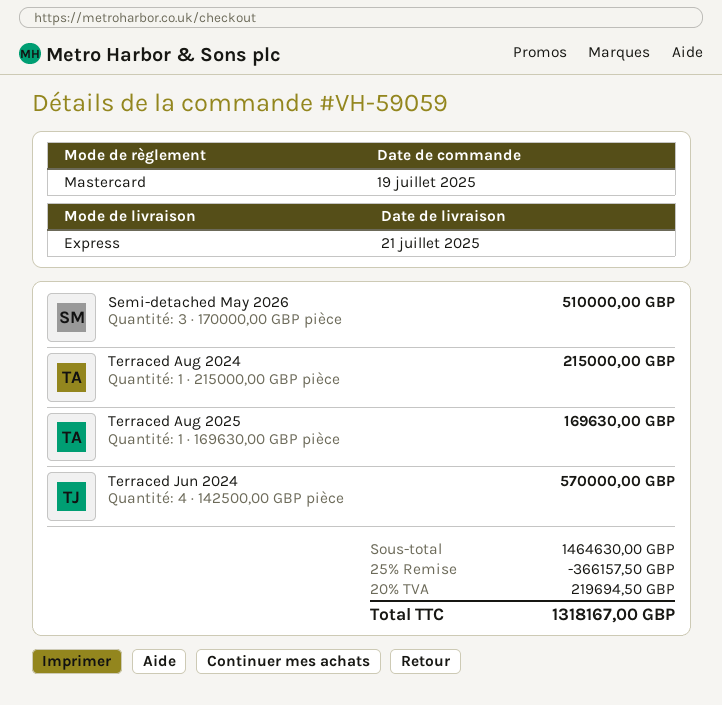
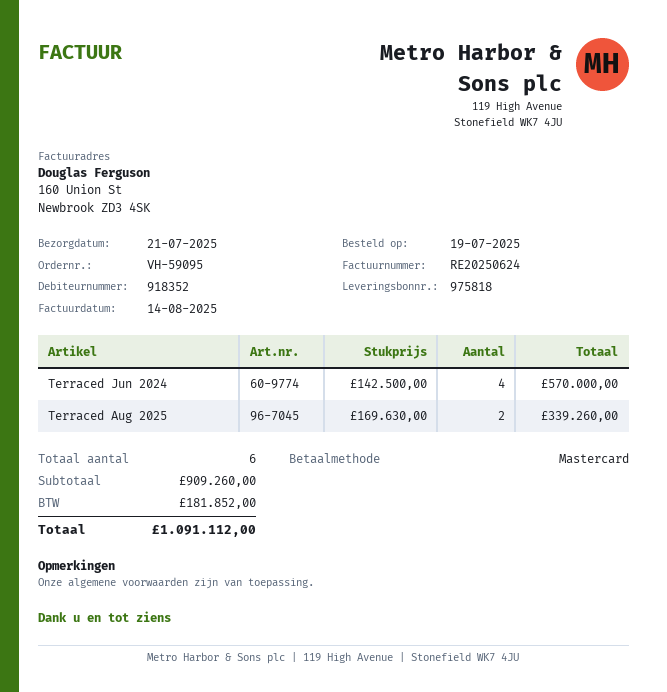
order number: VH-59059 -> VH-59095
Semi-detached May 2026: 3 x 170000.00 = 510000.00 -> none
Terraced Aug 2024: 1 x 215000.00 = 215000.00 -> none
Terraced Aug 2025: 1 x 169630.00 = 169630.00 -> 2 x 169630.00 = 339260.00
subtotal: 1464630.00 -> 909260.00
discount: 25% = 366157.50 -> none
tax: 219694.50 -> 181852.00
total: 1318167.00 -> 1091112.00

